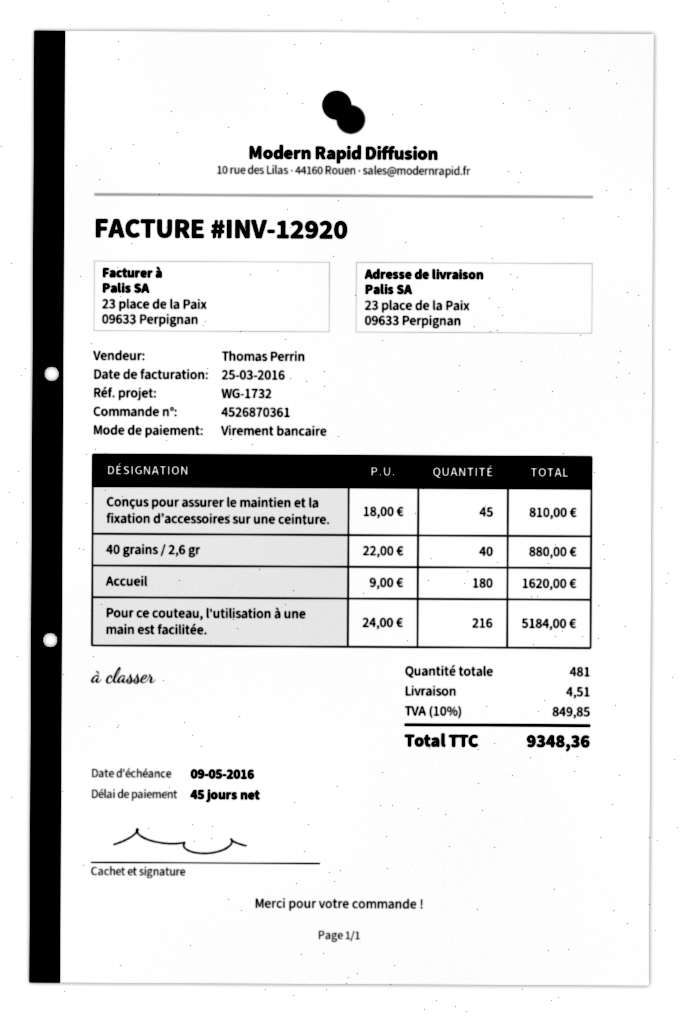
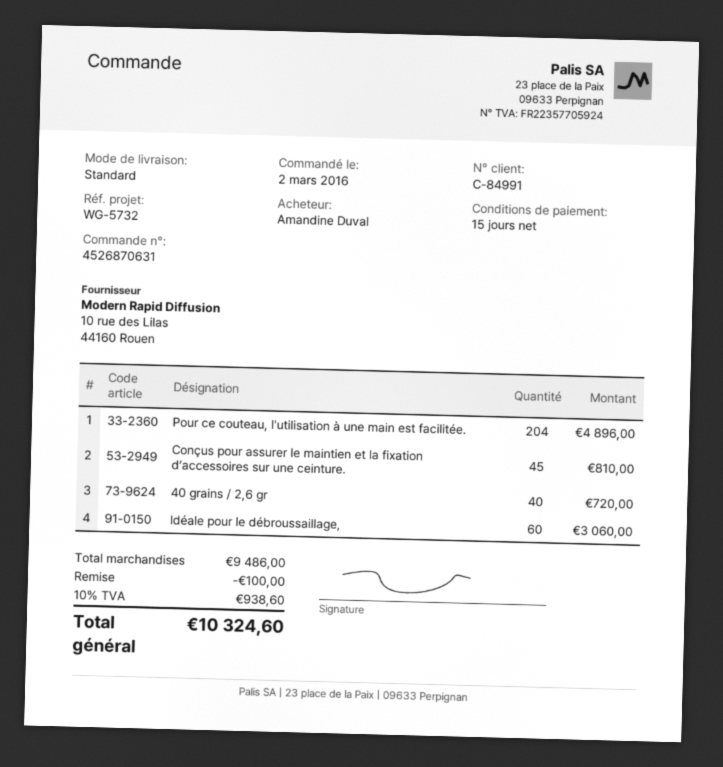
order number: 4526870361 -> 4526870631
payment terms: 45 days -> 15 days
reference: WG-1732 -> WG-5732
40 grains / 2,6 gr: 40 for 880.00 -> 40 for 720.00
Accueil: 180 for 1620.00 -> none
Pour ce couteau, l'utilisation à une main est facilitée.: 216 for 5184.00 -> 204 for 4896.00
Idéale pour le débroussaillage,: none -> 60 for 3060.00
discount: none -> 100.00
shipping: 4.51 -> none
tax: 10% = 849.85 -> 10% = 938.60
total: 9348.36 -> 10324.60

